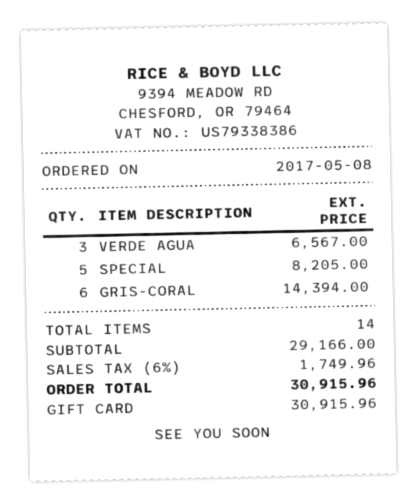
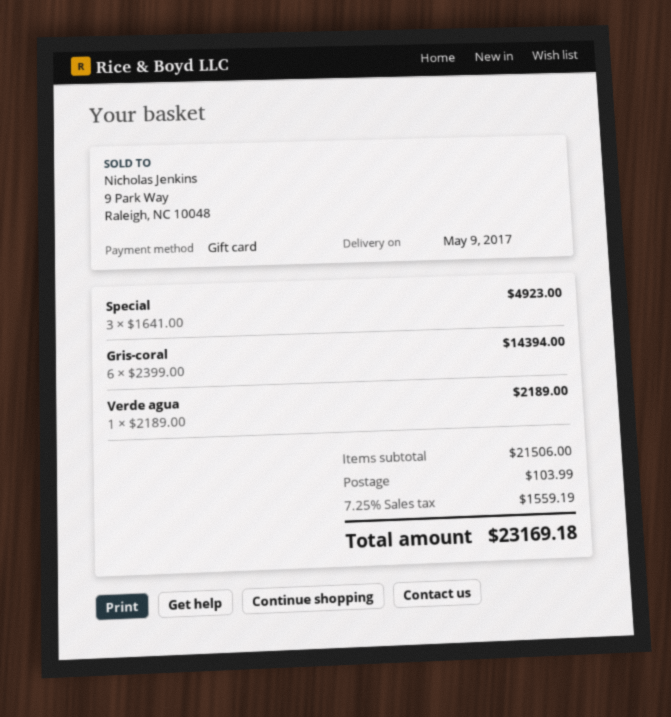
VERDE AGUA: 3 for 6567.00 -> 1 for 2189.00
SPECIAL: 5 for 8205.00 -> 3 for 4923.00
subtotal: 29166.00 -> 21506.00
shipping: none -> 103.99
tax: 6% = 1749.96 -> 7.25% = 1559.19
total: 30915.96 -> 23169.18

